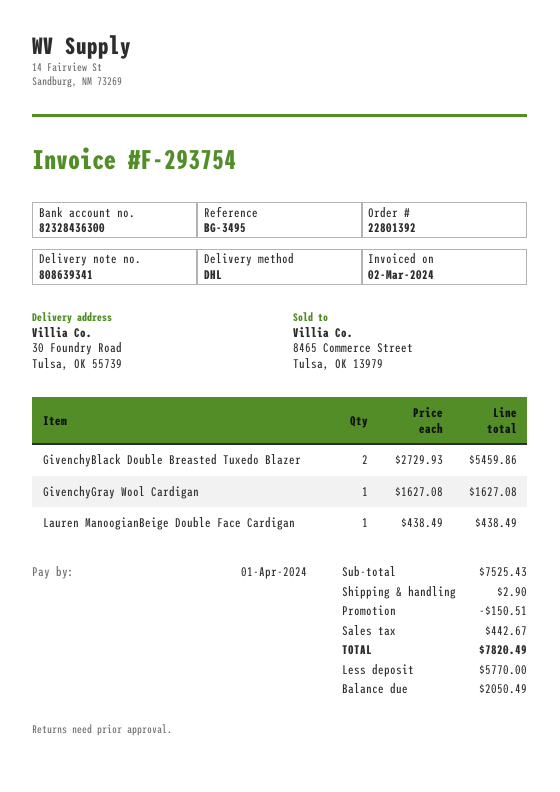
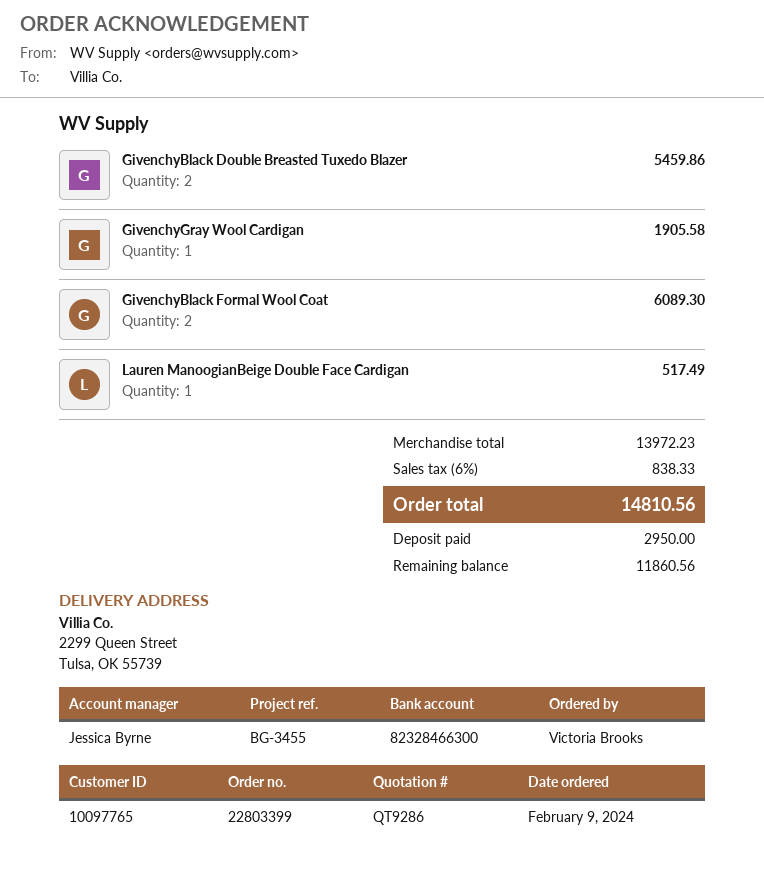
order number: 22801392 -> 22803399
reference: BG-3495 -> BG-3455
bank account: 82328436300 -> 82328466300
ship to: 30 Foundry Road, Tulsa, OK 55739 -> 2299 Queen Street, Tulsa, OK 55739
GivenchyGray Wool Cardigan: 1 for 1627.08 -> 1 for 1905.58
Lauren ManoogianBeige Double Face Cardigan: 1 for 438.49 -> 1 for 517.49
GivenchyBlack Formal Wool Coat: none -> 2 for 6089.30
subtotal: 7525.43 -> 13972.23
discount: 150.51 -> none
shipping: 2.90 -> none
tax: 442.67 -> 838.33
total: 7820.49 -> 14810.56
deposit: 5770.00 -> 2950.00
balance: 2050.49 -> 11860.56

